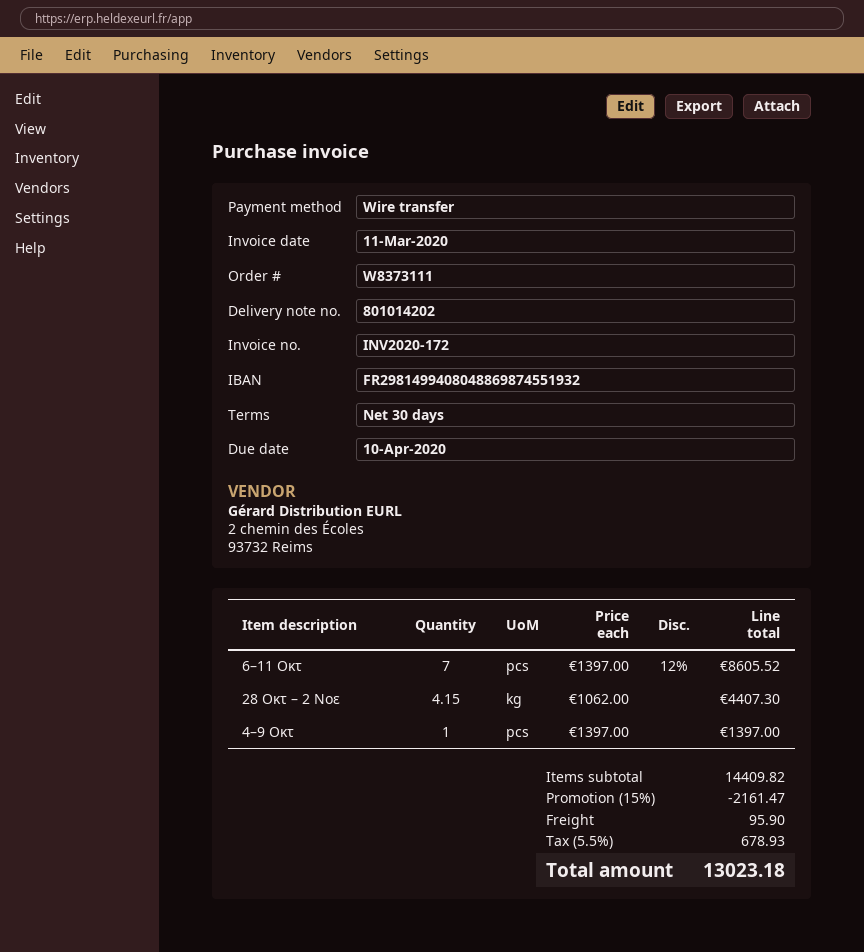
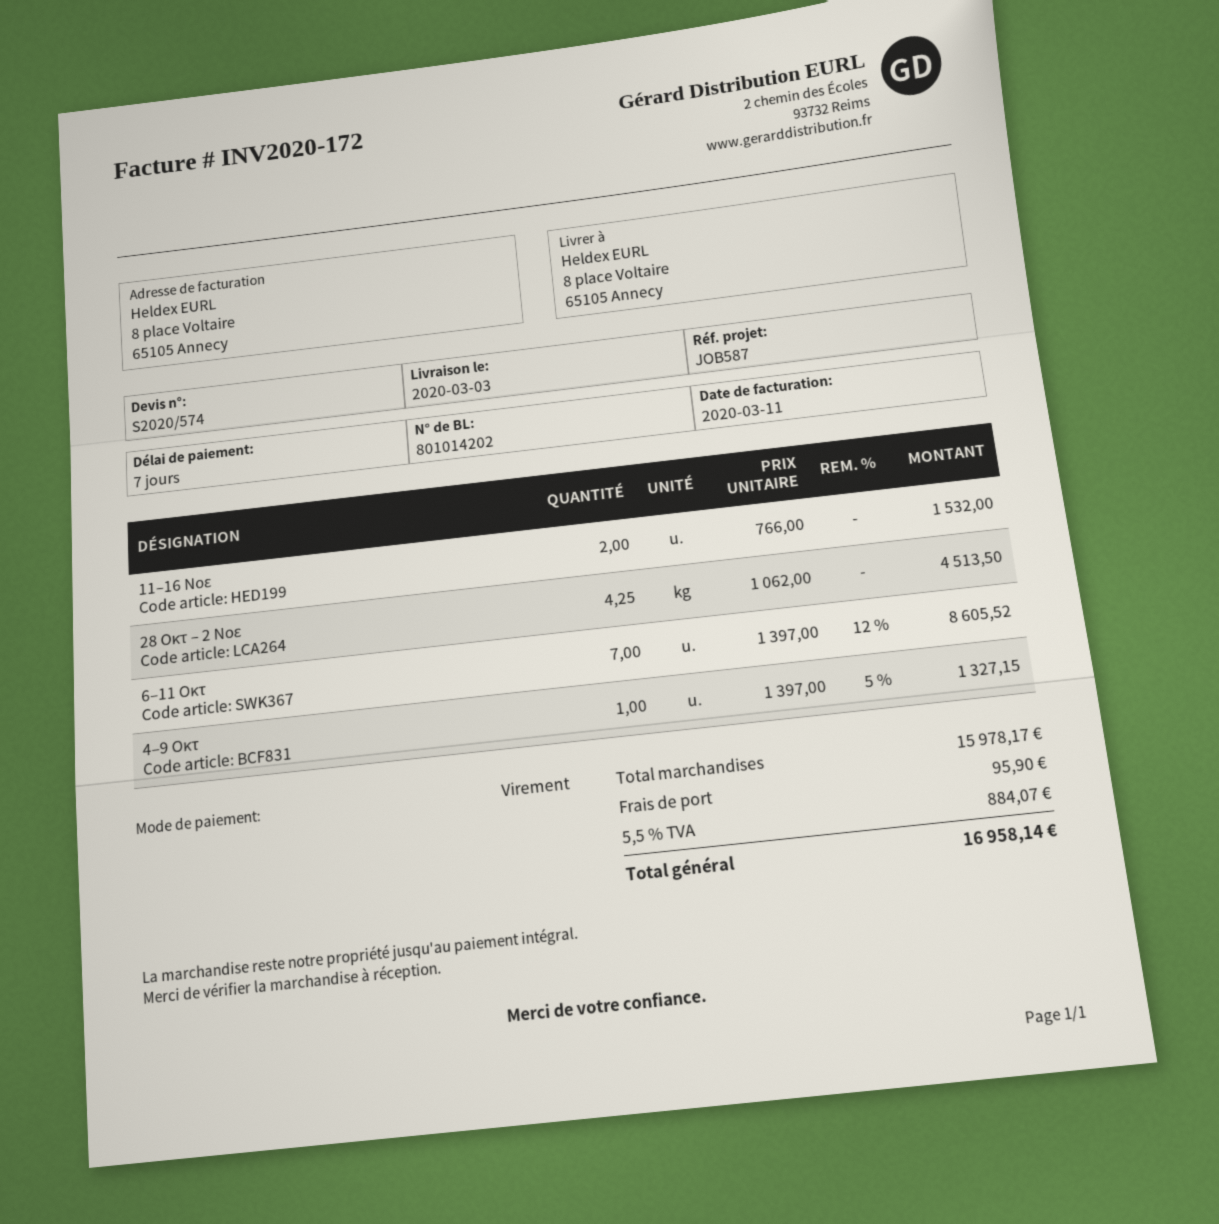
payment terms: 30 days -> 7 days
28 Οκτ – 2 Νοε: 4.15 x 1062.00 = 4407.30 -> 4.25 x 1062.00 = 4513.50
4–9 Οκτ: 1 x 1397.00 = 1397.00 -> 1 x 1397.00 - 5% = 1327.15
11–16 Νοε: none -> 2 x 766.00 = 1532.00
subtotal: 14409.82 -> 15978.17
discount: 15% = 2161.47 -> none
tax: 5.5% = 678.93 -> 5.5% = 884.07
total: 13023.18 -> 16958.14

